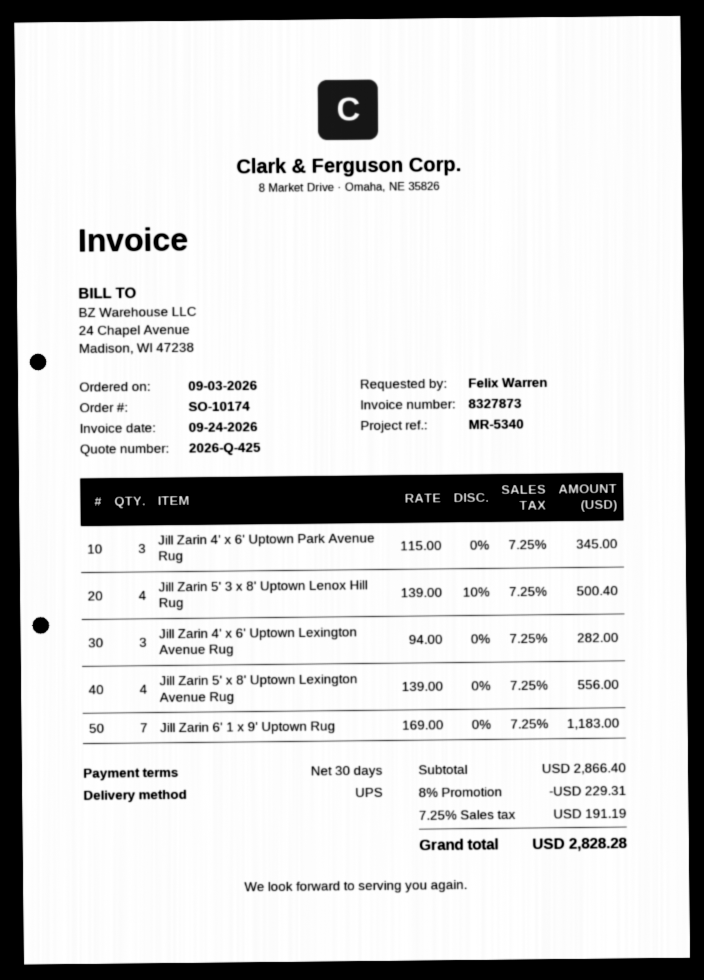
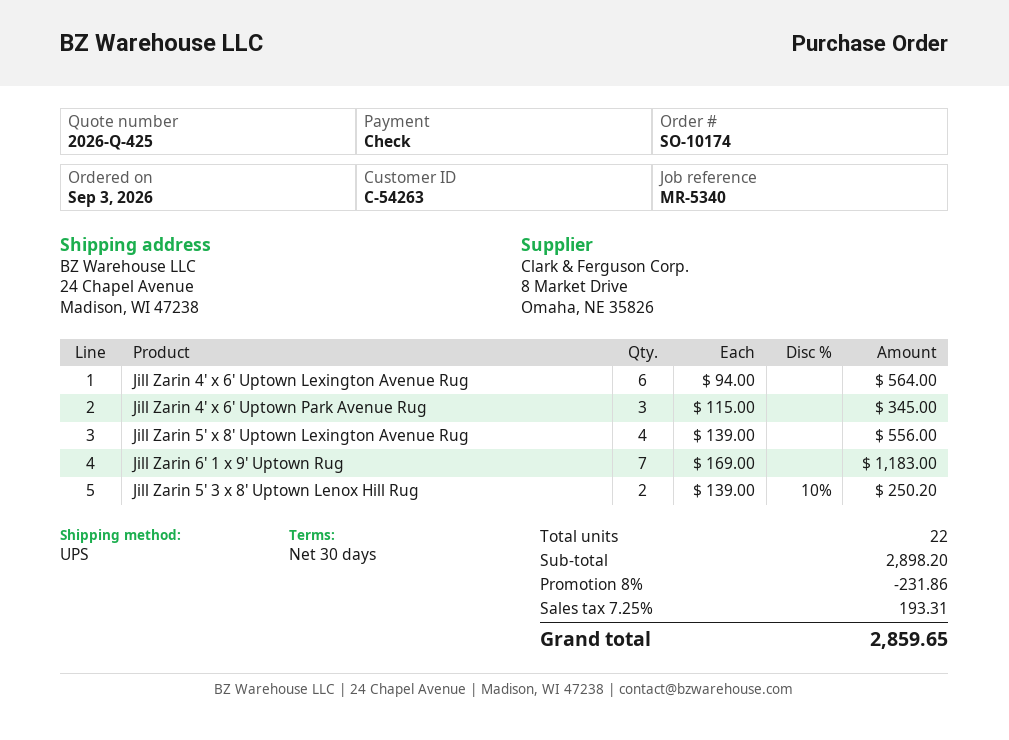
Jill Zarin 5' 3 x 8' Uptown Lenox Hill Rug: 4 x 139.00 - 10% = 500.40 -> 2 x 139.00 - 10% = 250.20
Jill Zarin 4' x 6' Uptown Lexington Avenue Rug: 3 x 94.00 = 282.00 -> 6 x 94.00 = 564.00
subtotal: 2866.40 -> 2898.20
discount: 8% = 229.31 -> 8% = 231.86
tax: 7.25% = 191.19 -> 7.25% = 193.31
total: 2828.28 -> 2859.65

